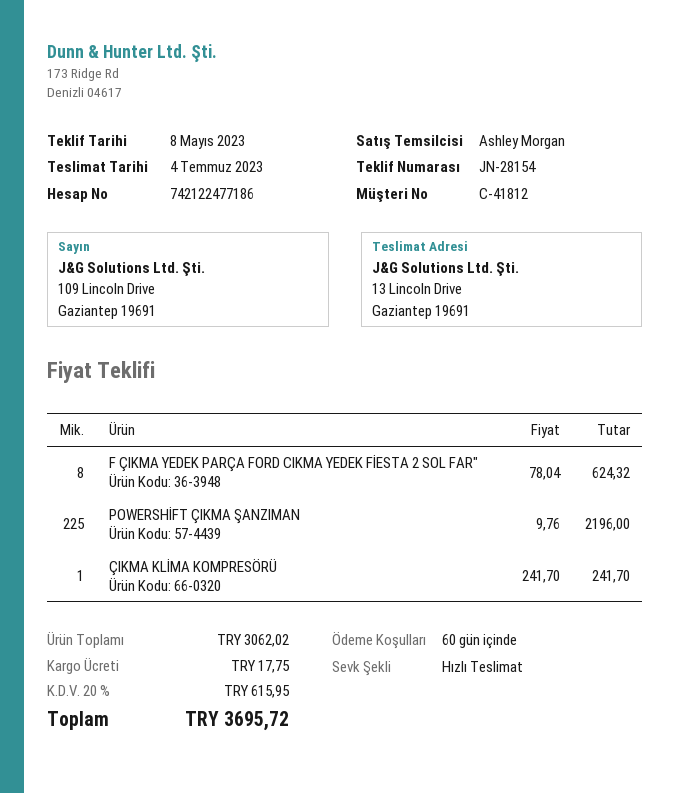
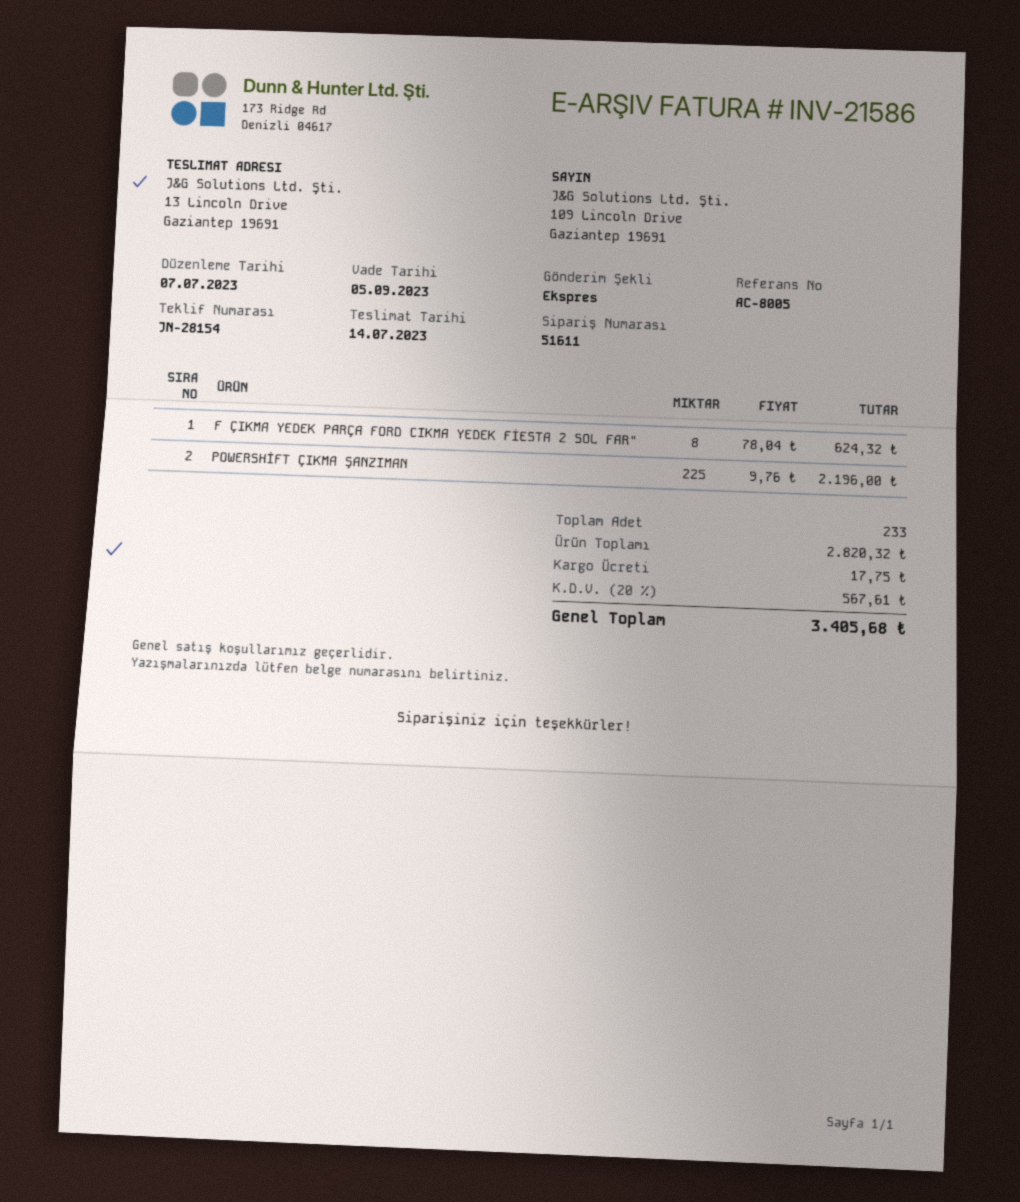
delivery date: 2023-07-04 -> 2023-07-14
ÇIKMA KLİMA KOMPRESÖRÜ: 1 x 241.70 = 241.70 -> none
subtotal: 3062.02 -> 2820.32
tax: 20% = 615.95 -> 20% = 567.61
total: 3695.72 -> 3405.68

